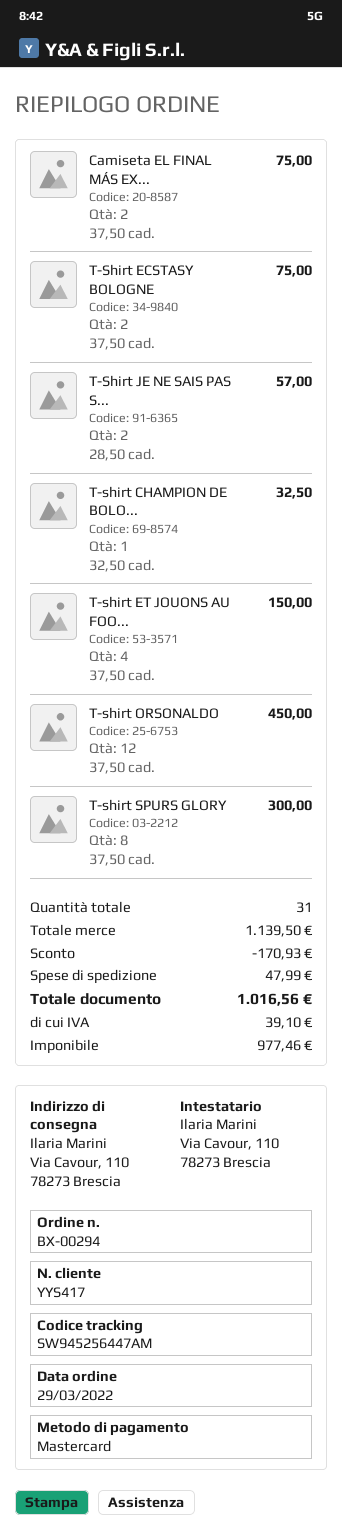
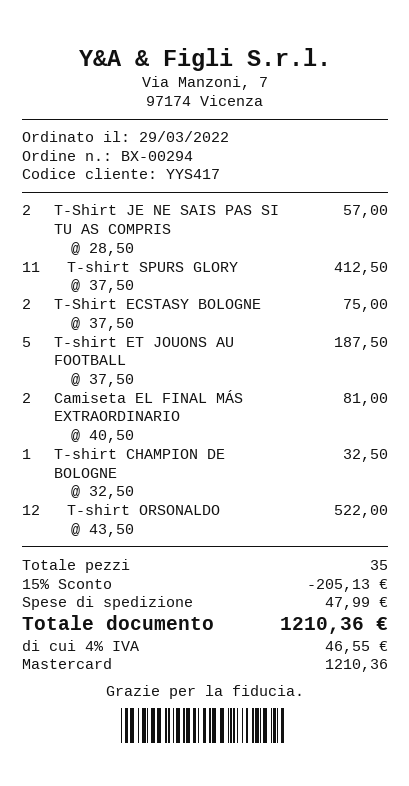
Camiseta EL FINAL MÁS EX...: 2 x 37.50 = 75.00 -> 2 x 40.50 = 81.00
T-shirt ET JOUONS AU FOO...: 4 x 37.50 = 150.00 -> 5 x 37.50 = 187.50
T-shirt ORSONALDO: 12 x 37.50 = 450.00 -> 12 x 43.50 = 522.00
T-shirt SPURS GLORY: 8 x 37.50 = 300.00 -> 11 x 37.50 = 412.50
total quantity: 31 -> 35
discount: 170.93 -> 205.13
tax: 39.10 -> 46.55
total: 1016.56 -> 1210.36

